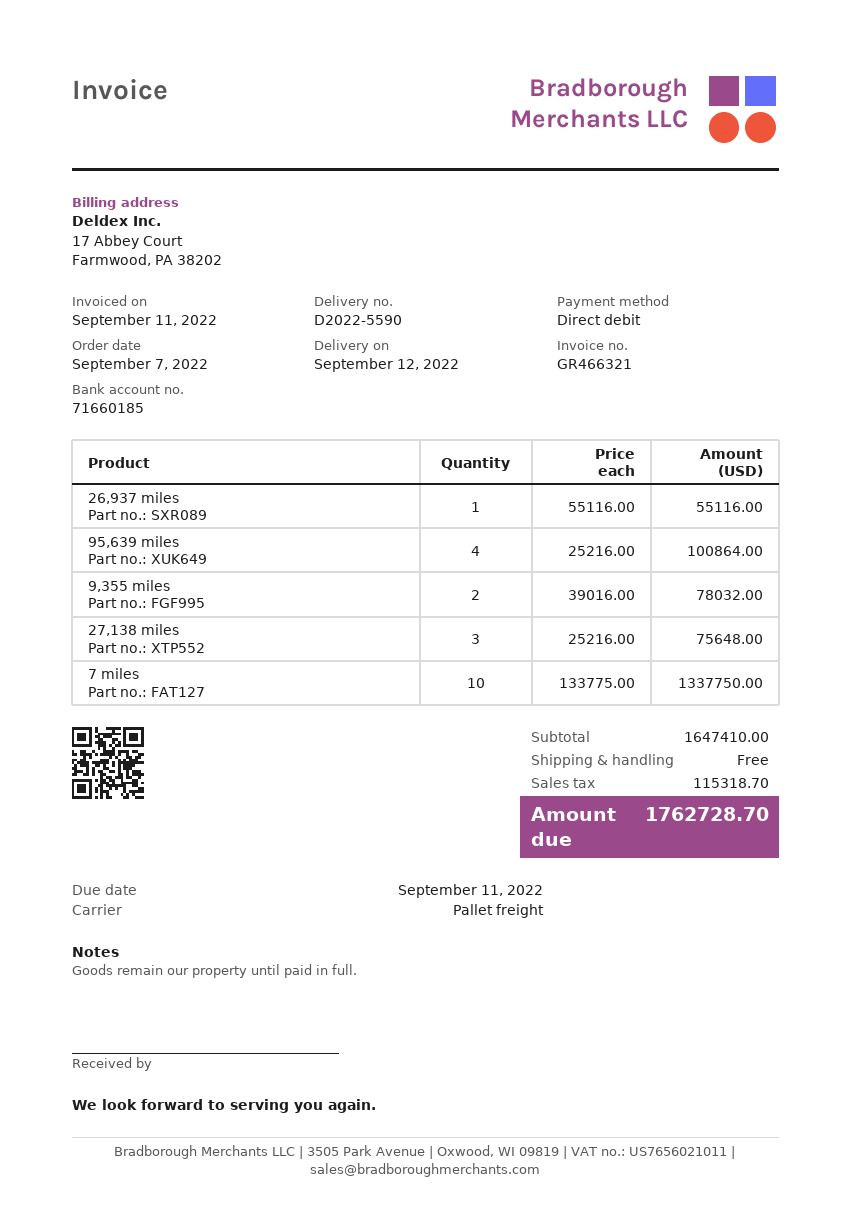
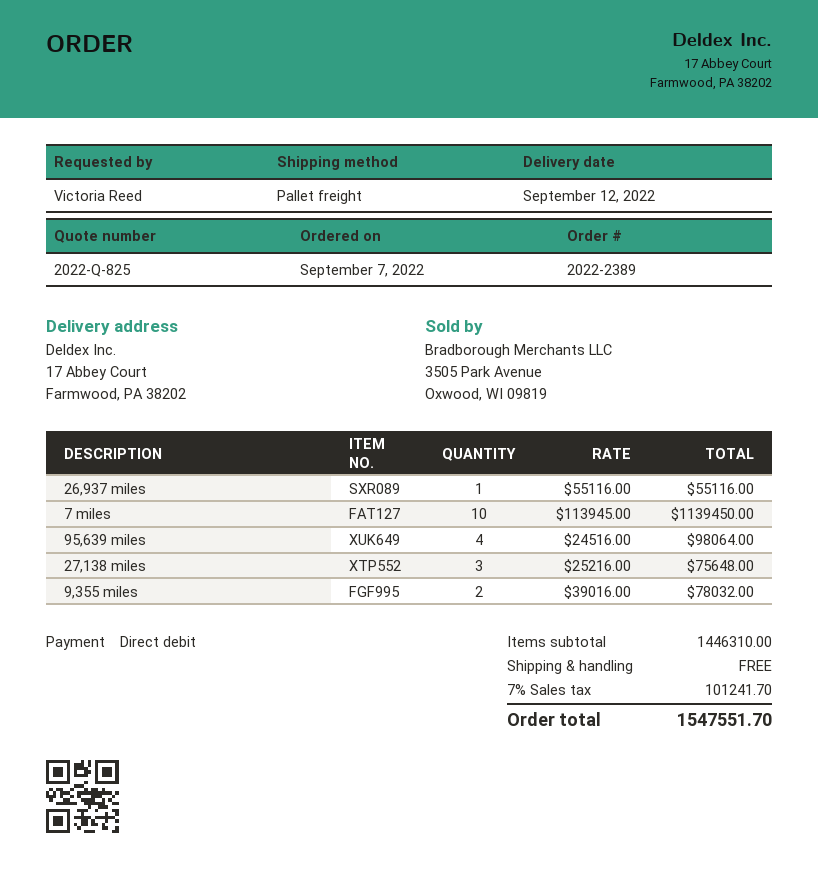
95,639 miles: 4 x 25216.00 = 100864.00 -> 4 x 24516.00 = 98064.00
7 miles: 10 x 133775.00 = 1337750.00 -> 10 x 113945.00 = 1139450.00
subtotal: 1647410.00 -> 1446310.00
tax: 115318.70 -> 101241.70
total: 1762728.70 -> 1547551.70

